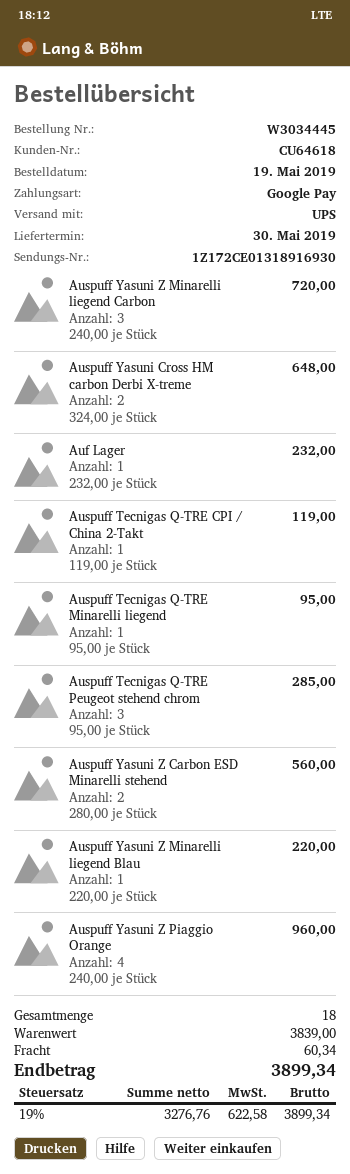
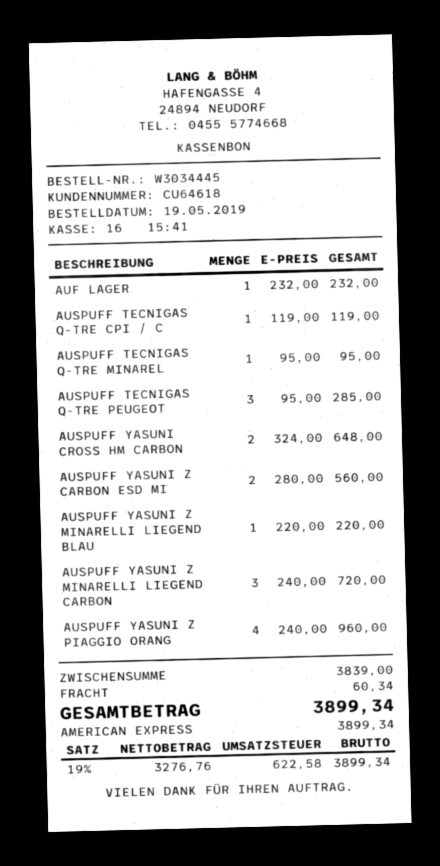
payment method: Google Pay -> American Express

